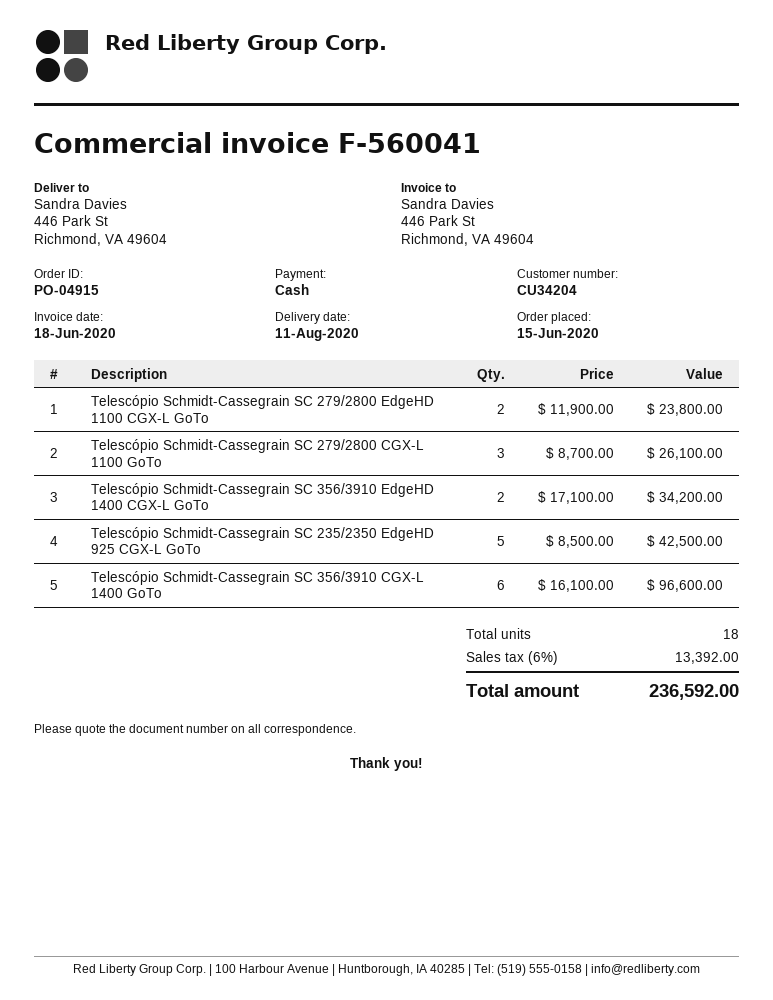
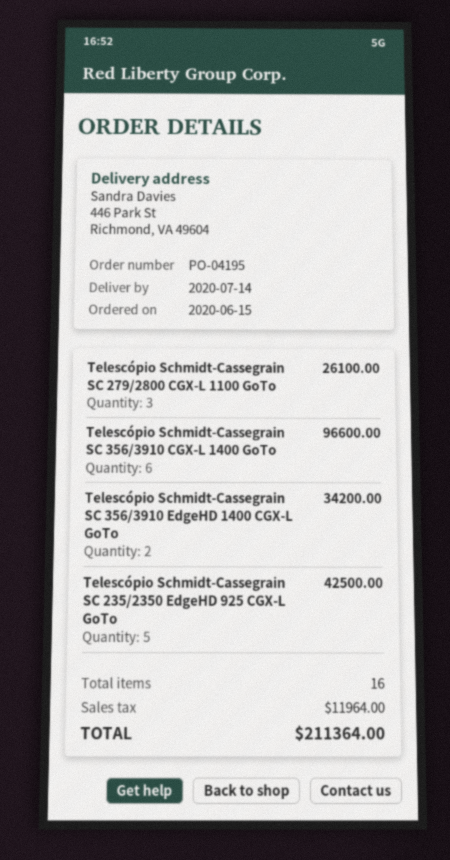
order number: PO-04915 -> PO-04195
delivery date: 2020-08-11 -> 2020-07-14
Telescópio Schmidt-Cassegrain SC 279/2800 EdgeHD 1100 CGX-L GoTo: 2 for 23800.00 -> none
total quantity: 18 -> 16
tax: 13392.00 -> 11964.00
total: 236592.00 -> 211364.00

